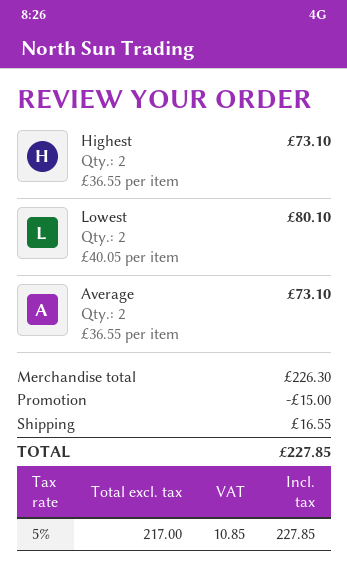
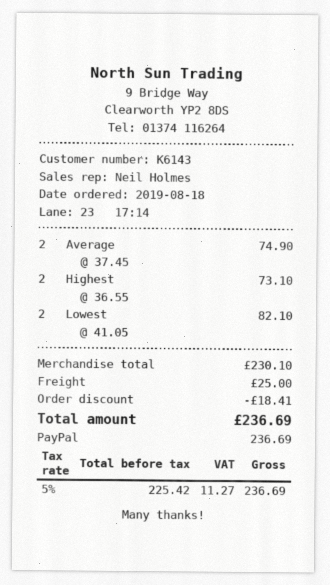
Lowest: 2 x 40.05 = 80.10 -> 2 x 41.05 = 82.10
Average: 2 x 36.55 = 73.10 -> 2 x 37.45 = 74.90
subtotal: 226.30 -> 230.10
discount: 15.00 -> 18.41
shipping: 16.55 -> 25.00
net: 217.00 -> 225.42
tax: 5% = 10.85 -> 5% = 11.27
total: 227.85 -> 236.69

